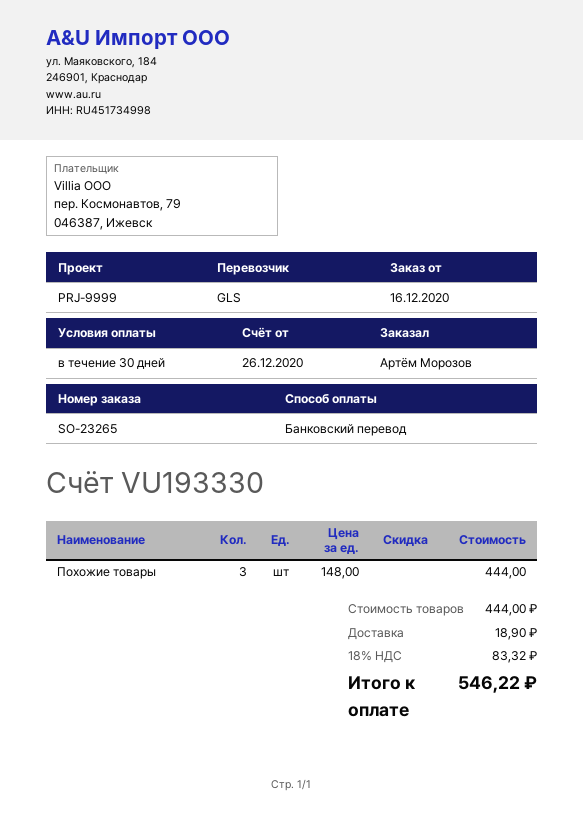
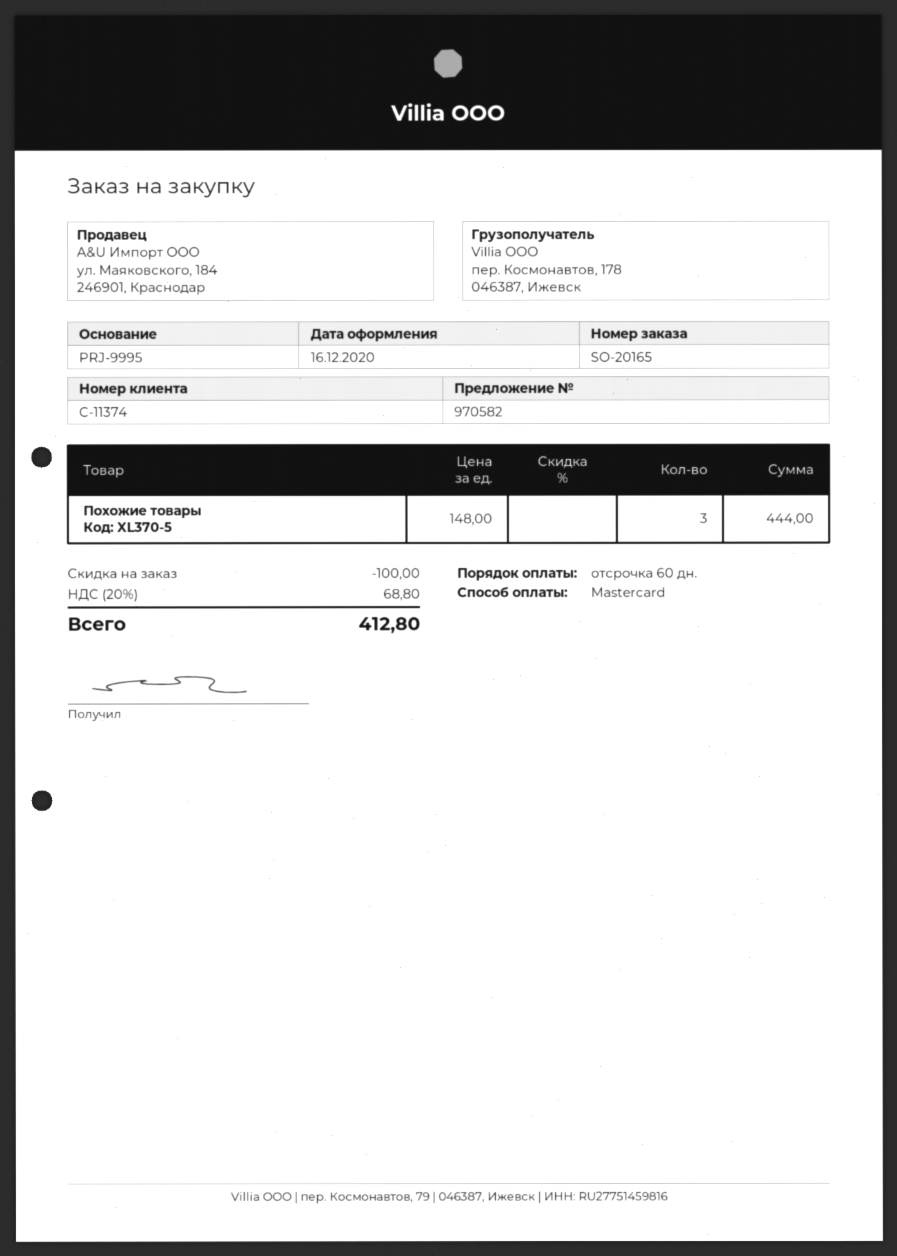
order number: SO-23265 -> SO-20165
payment terms: 30 days -> 60 days
reference: PRJ-9999 -> PRJ-9995
payment method: bank transfer -> Mastercard
discount: none -> 100.00
shipping: 18.90 -> none
tax: 18% = 83.32 -> 20% = 68.80
total: 546.22 -> 412.80

